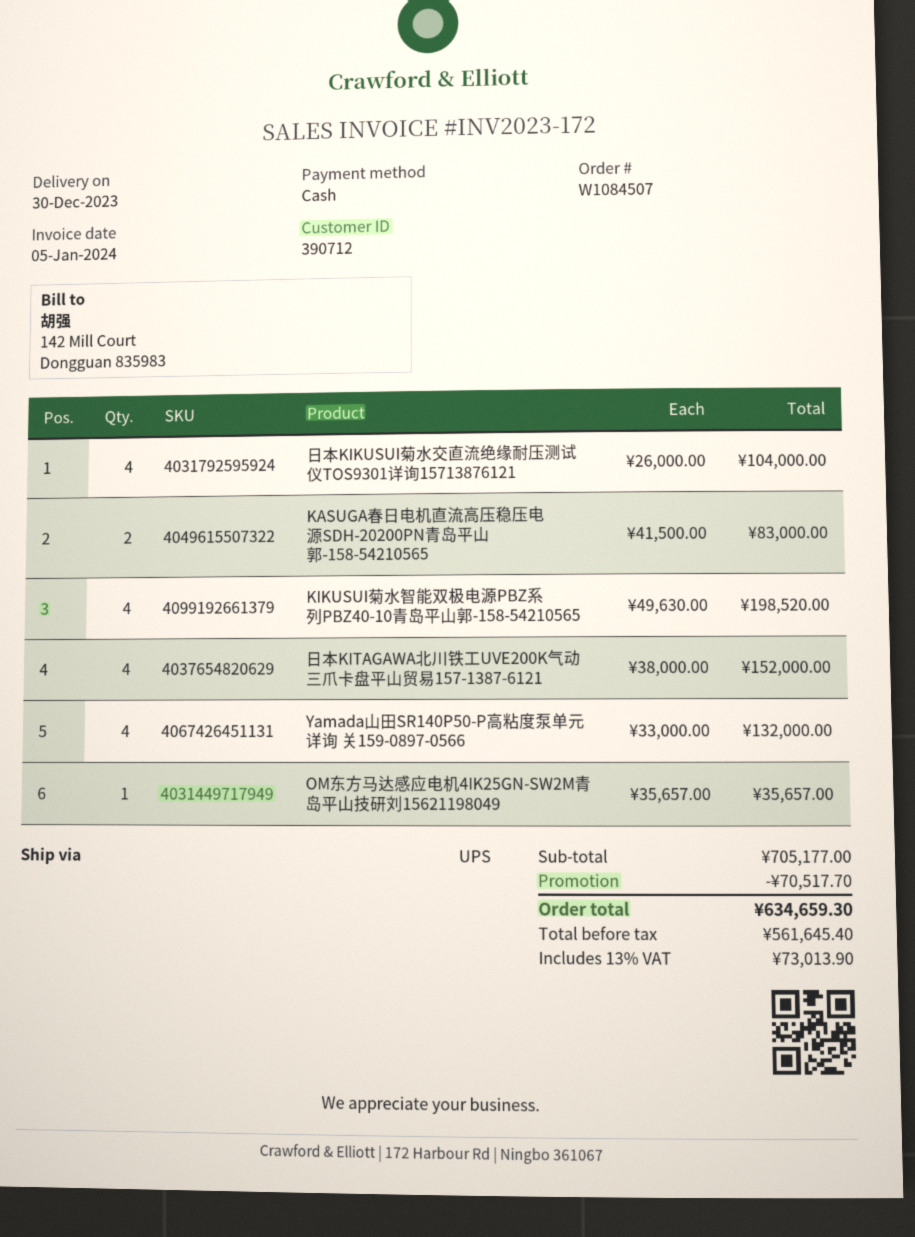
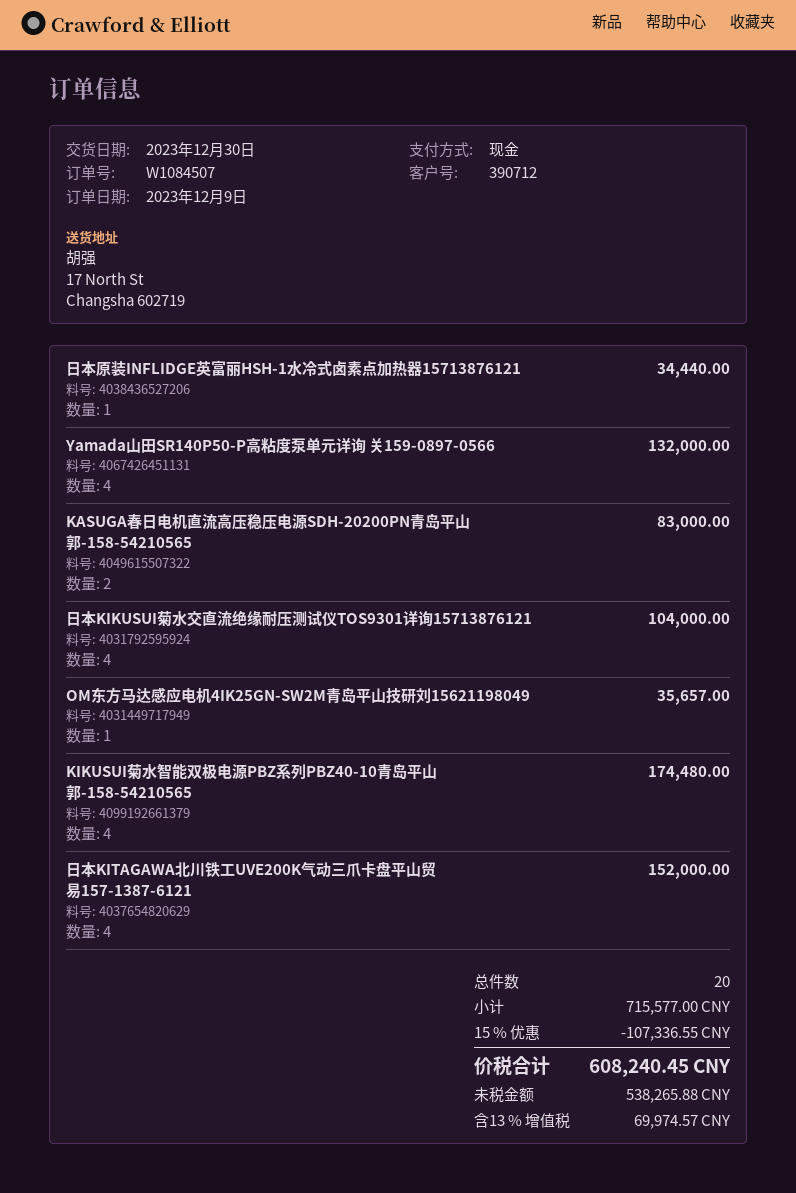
KIKUSUI菊水智能双极电源PBZ系列PBZ40-10青岛平山郭-158-54210565: 4 for 198520.00 -> 4 for 174480.00
日本原装INFLIDGE英富丽HSH-1水冷式卤素点加热器15713876121: none -> 1 for 34440.00
subtotal: 705177.00 -> 715577.00
discount: 70517.70 -> 107336.55
net: 561645.40 -> 538265.88
tax: 13% = 73013.90 -> 13% = 69974.57
total: 634659.30 -> 608240.45

